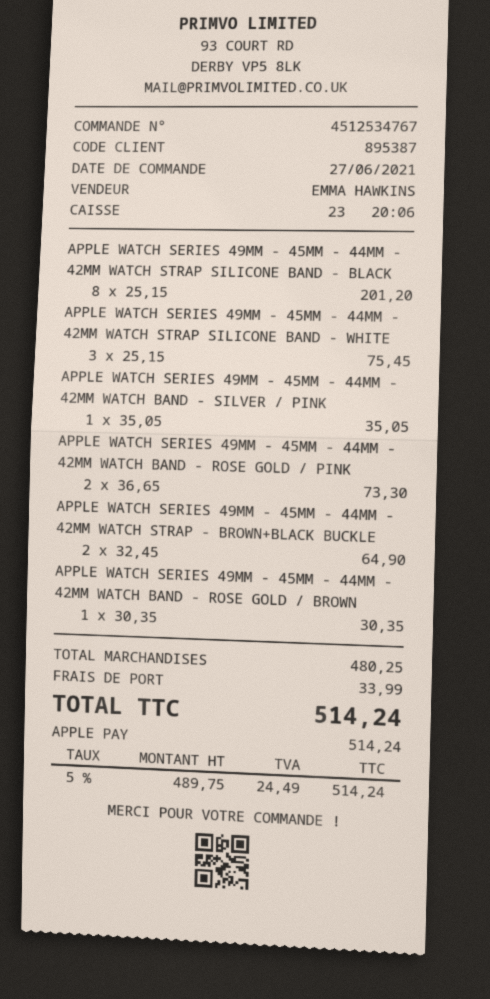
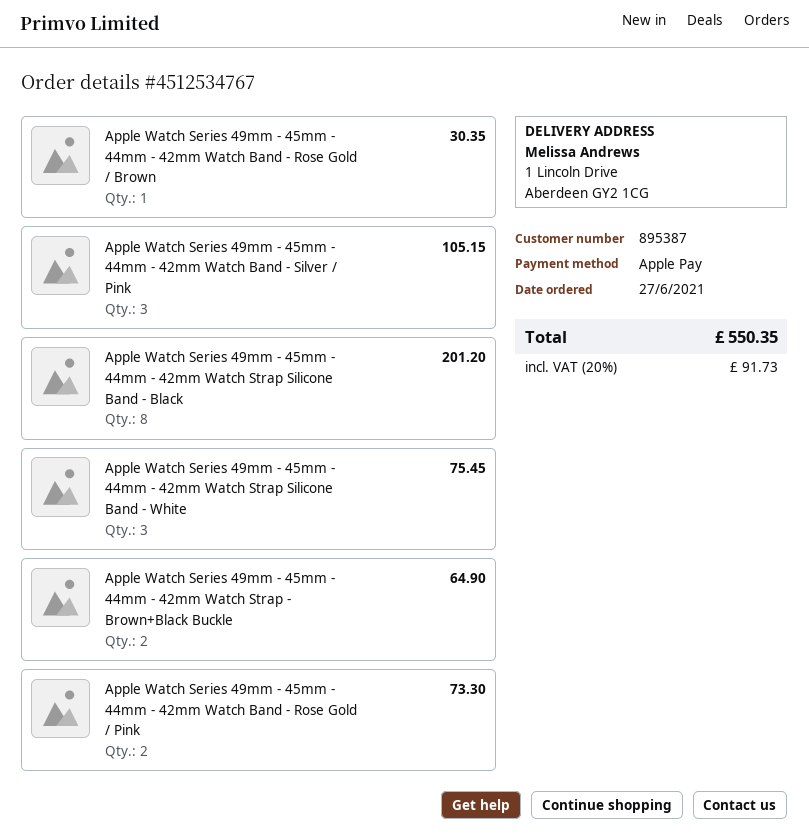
APPLE WATCH SERIES 49MM - 45MM - 44MM - 42MM WATCH BAND - SILVER / PINK: 1 for 35.05 -> 3 for 105.15
shipping: 33.99 -> none
tax: 5% = 24.49 -> 20% = 91.73
total: 514.24 -> 550.35

